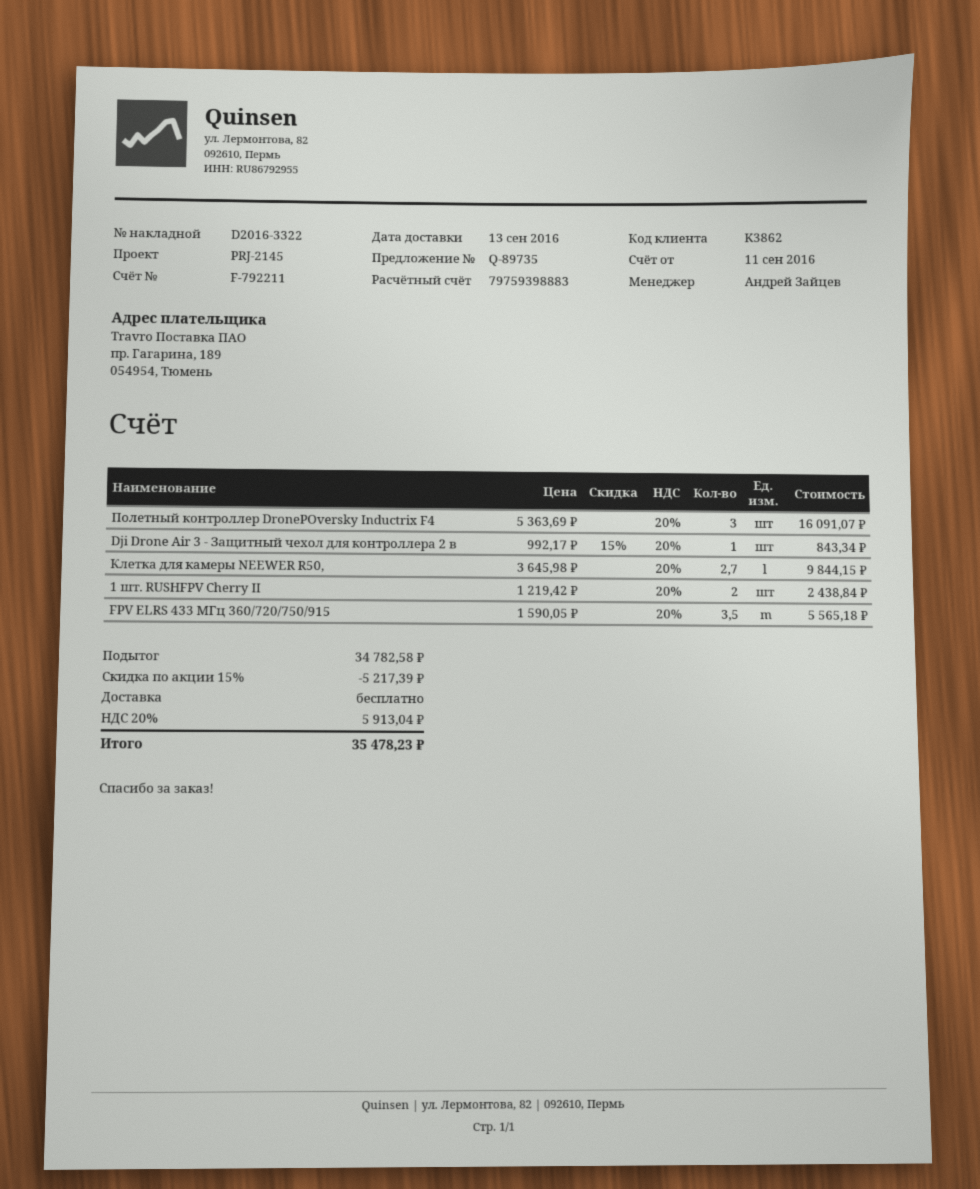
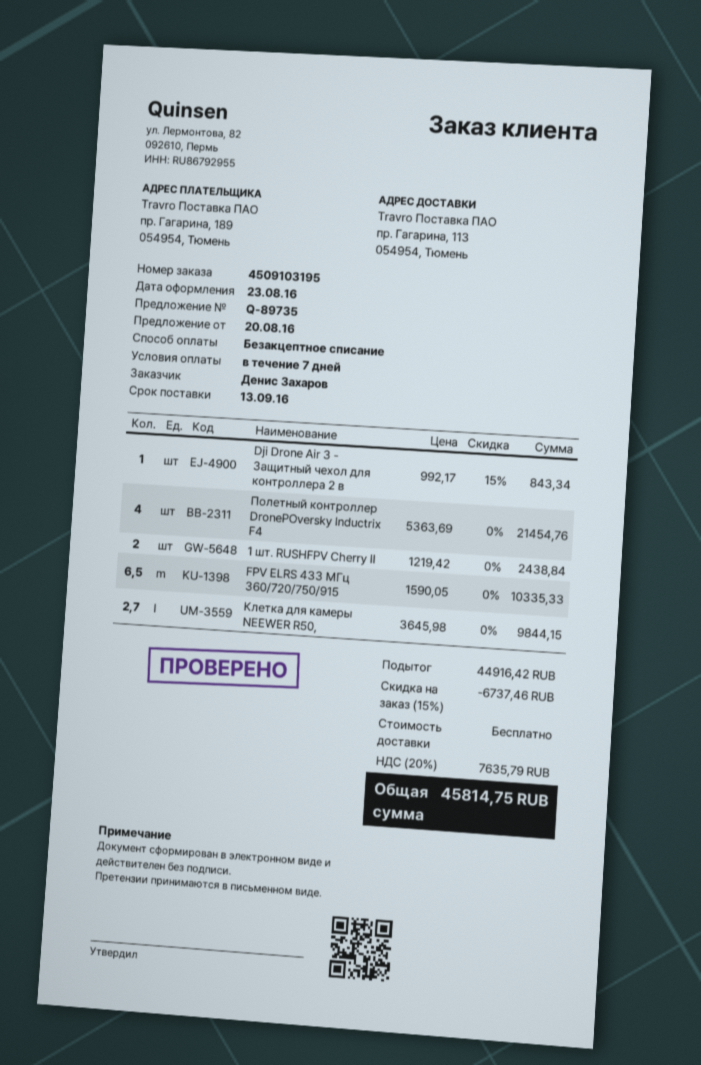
Полетный контроллер DronePOversky Inductrix F4: 3 x 5363.69 = 16091.07 -> 4 x 5363.69 = 21454.76
FPV ELRS 433 МГц 360/720/750/915: 3.5 x 1590.05 = 5565.18 -> 6.5 x 1590.05 = 10335.33
subtotal: 34782.58 -> 44916.42
discount: 15% = 5217.39 -> 15% = 6737.46
tax: 20% = 5913.04 -> 20% = 7635.79
total: 35478.23 -> 45814.75

